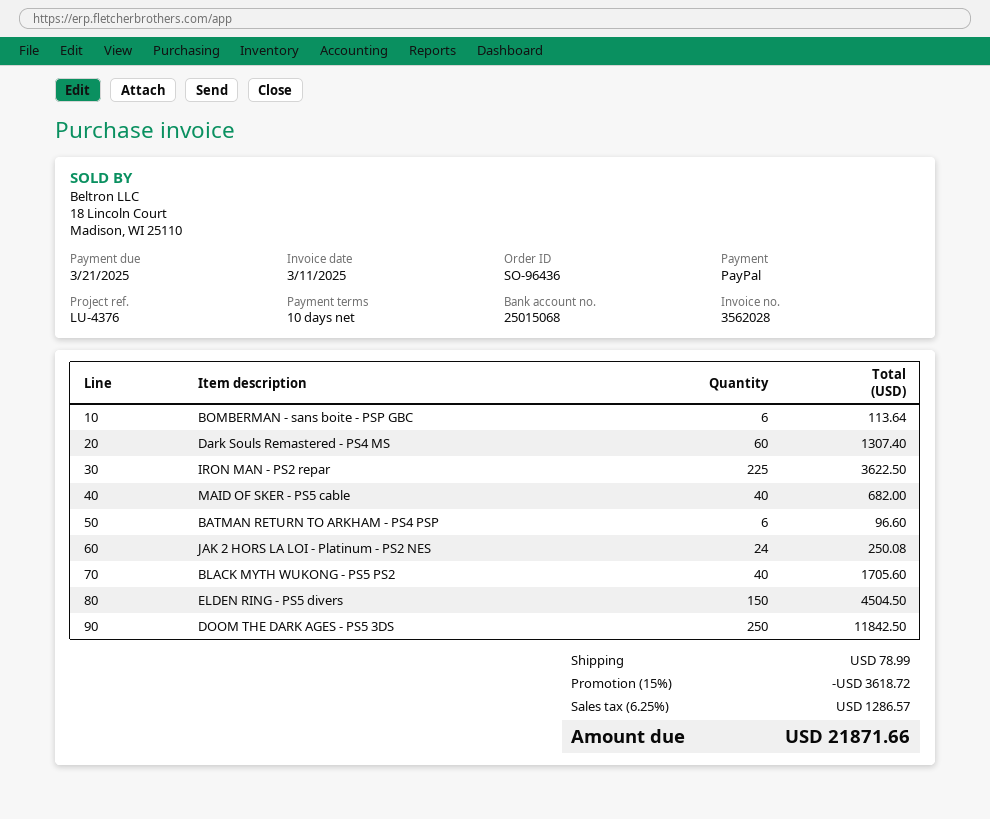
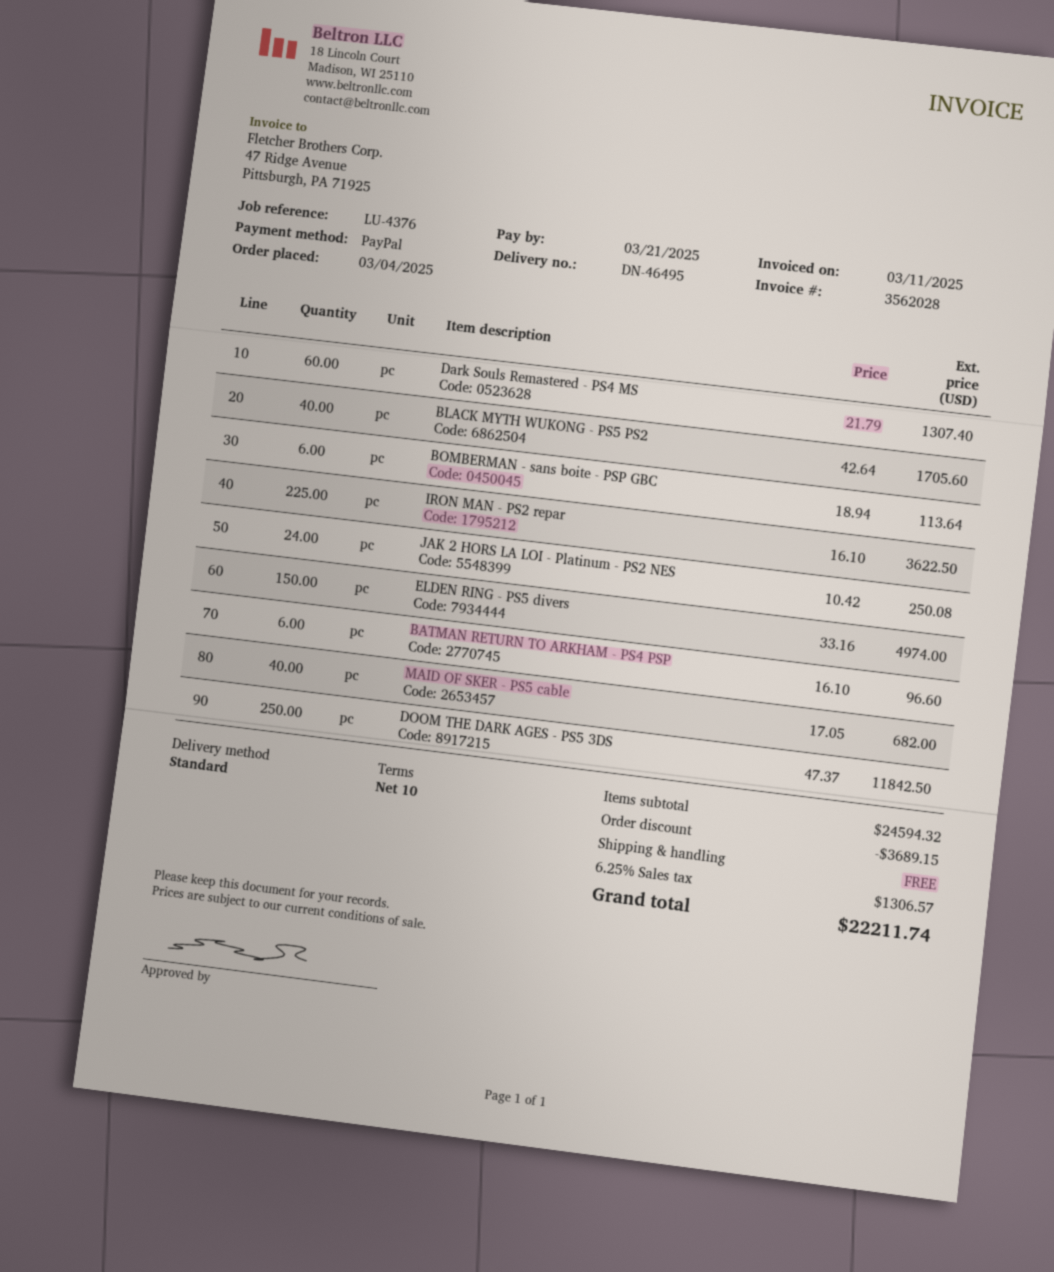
ELDEN RING - PS5 divers: 150 for 4504.50 -> 150 for 4974.00
discount: 3618.72 -> 3689.15
shipping: 78.99 -> 0.00
tax: 6.25% = 1286.57 -> 6.25% = 1306.57
total: 21871.66 -> 22211.74

